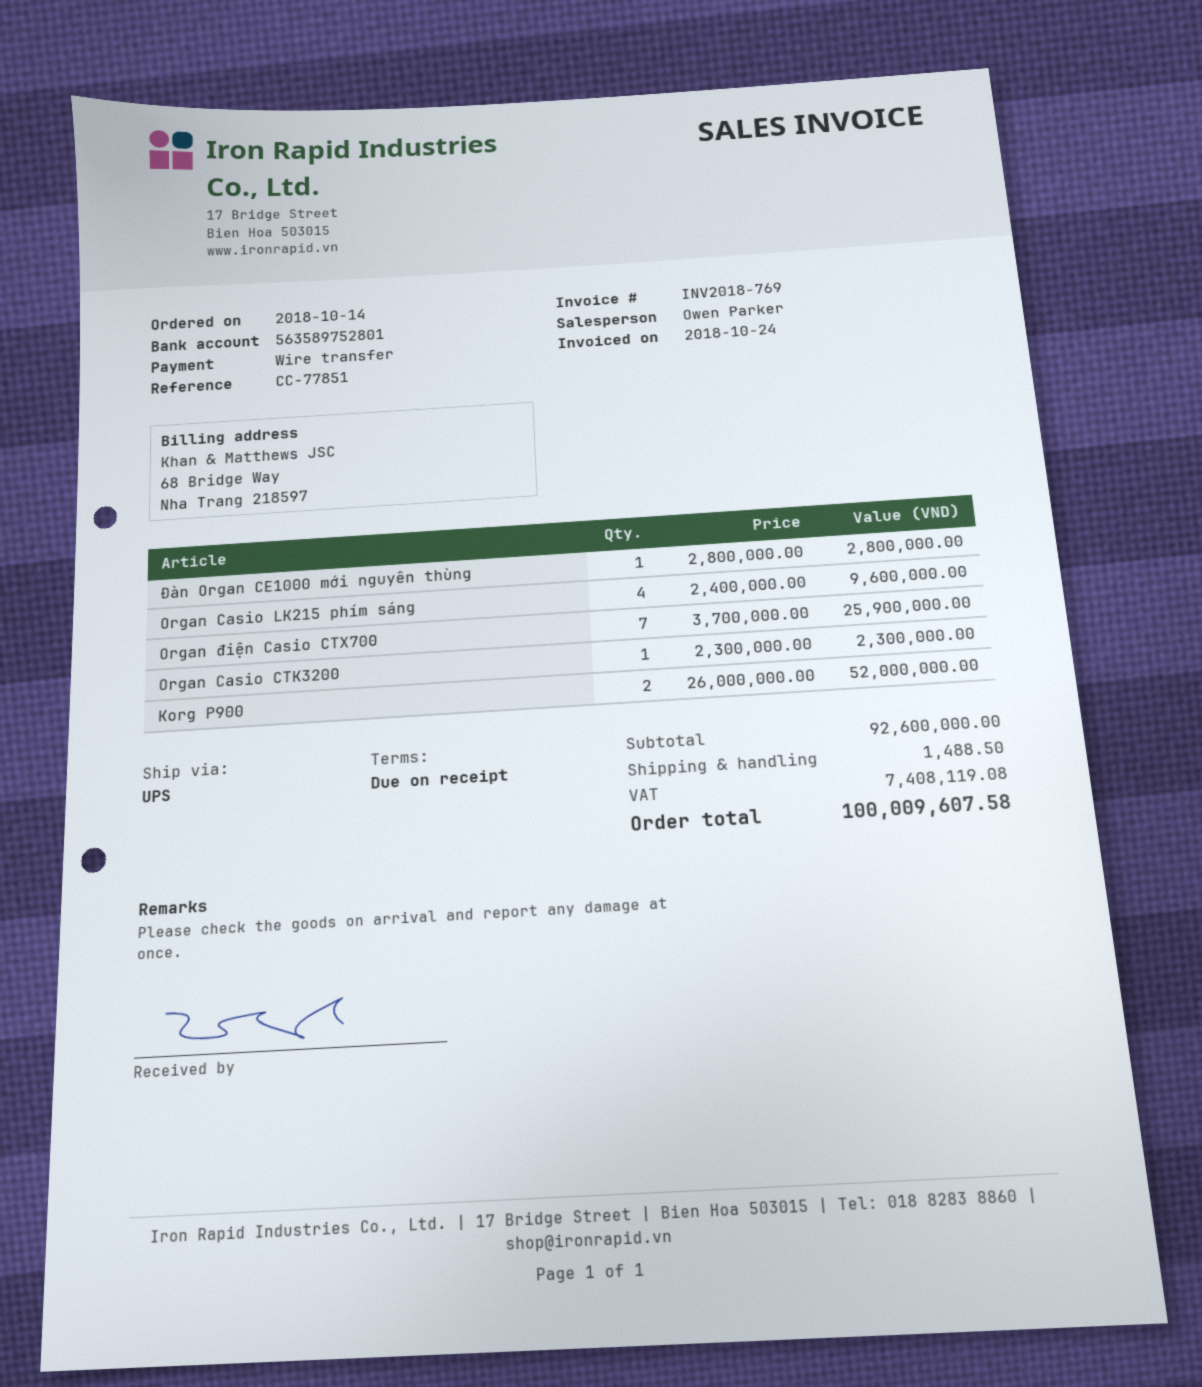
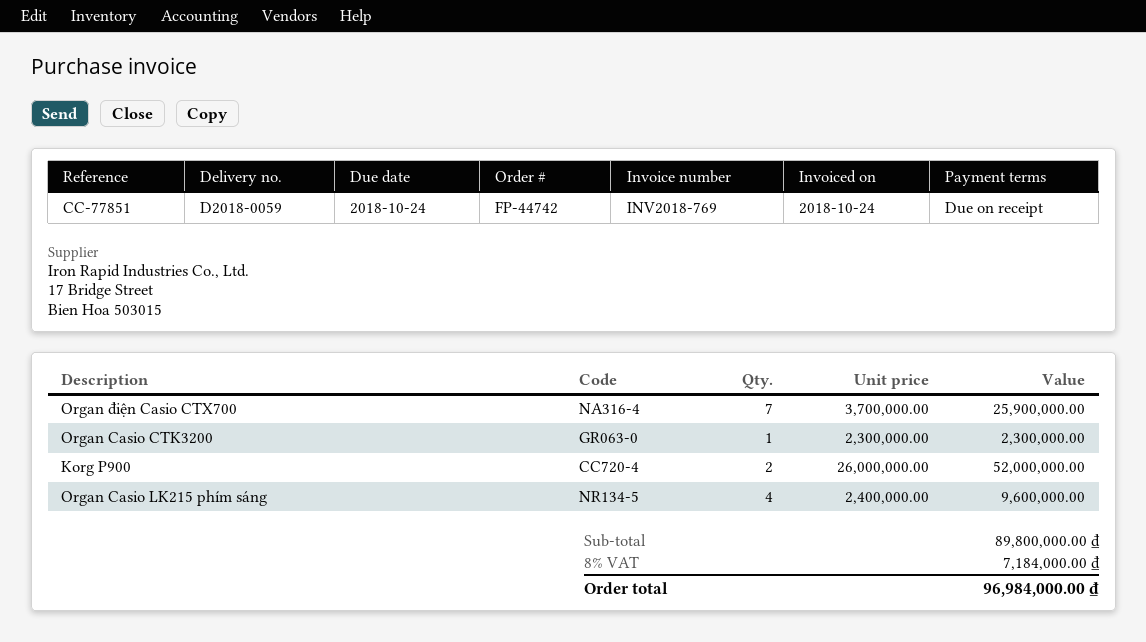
Đàn Organ CE1000 mới nguyên thùng: 1 x 2800000.00 = 2800000.00 -> none
subtotal: 92600000.00 -> 89800000.00
shipping: 1488.50 -> none
tax: 7408119.08 -> 7184000.00
total: 100009607.58 -> 96984000.00

